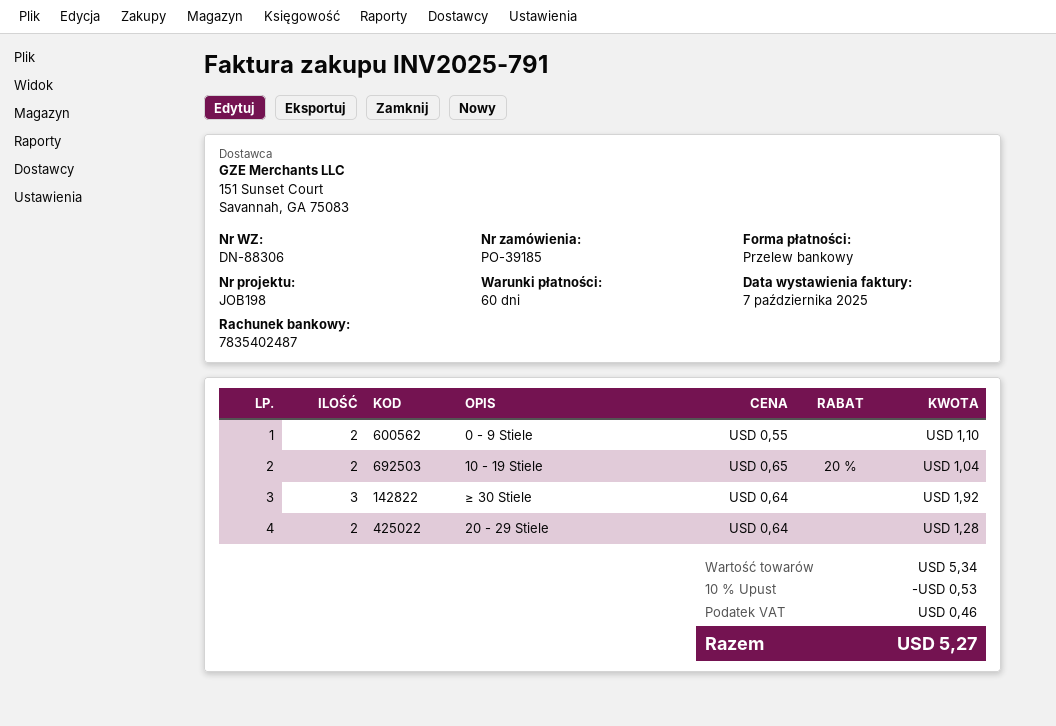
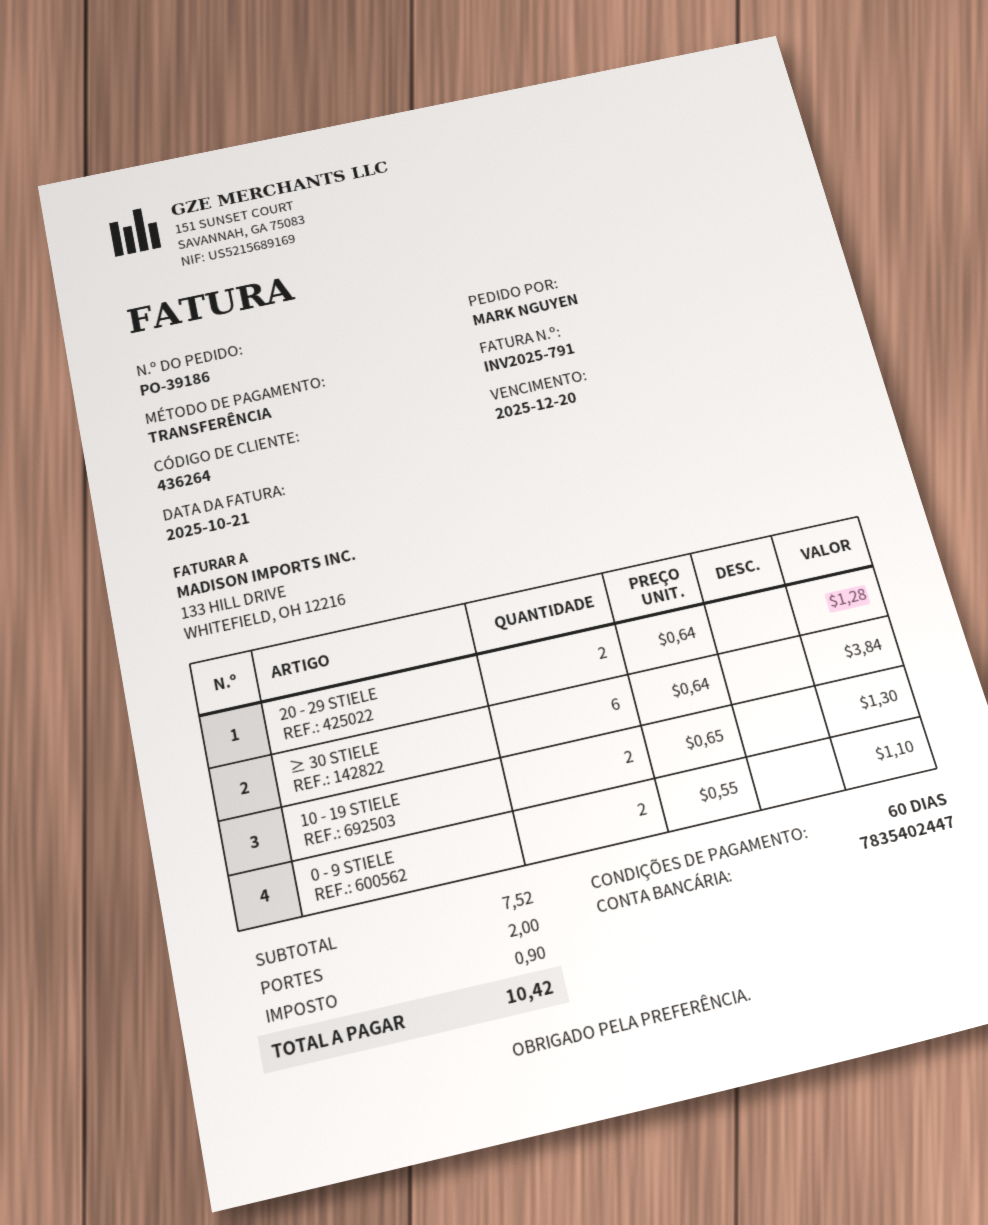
order number: PO-39185 -> PO-39186
invoice date: 2025-10-07 -> 2025-10-21
bank account: 7835402487 -> 7835402447
10 - 19 Stiele: 2 x 0.65 - 20% = 1.04 -> 2 x 0.65 = 1.30
≥ 30 Stiele: 3 x 0.64 = 1.92 -> 6 x 0.64 = 3.84
subtotal: 5.34 -> 7.52
discount: 10% = 0.53 -> none
shipping: none -> 2.00
tax: 0.46 -> 0.90
total: 5.27 -> 10.42

